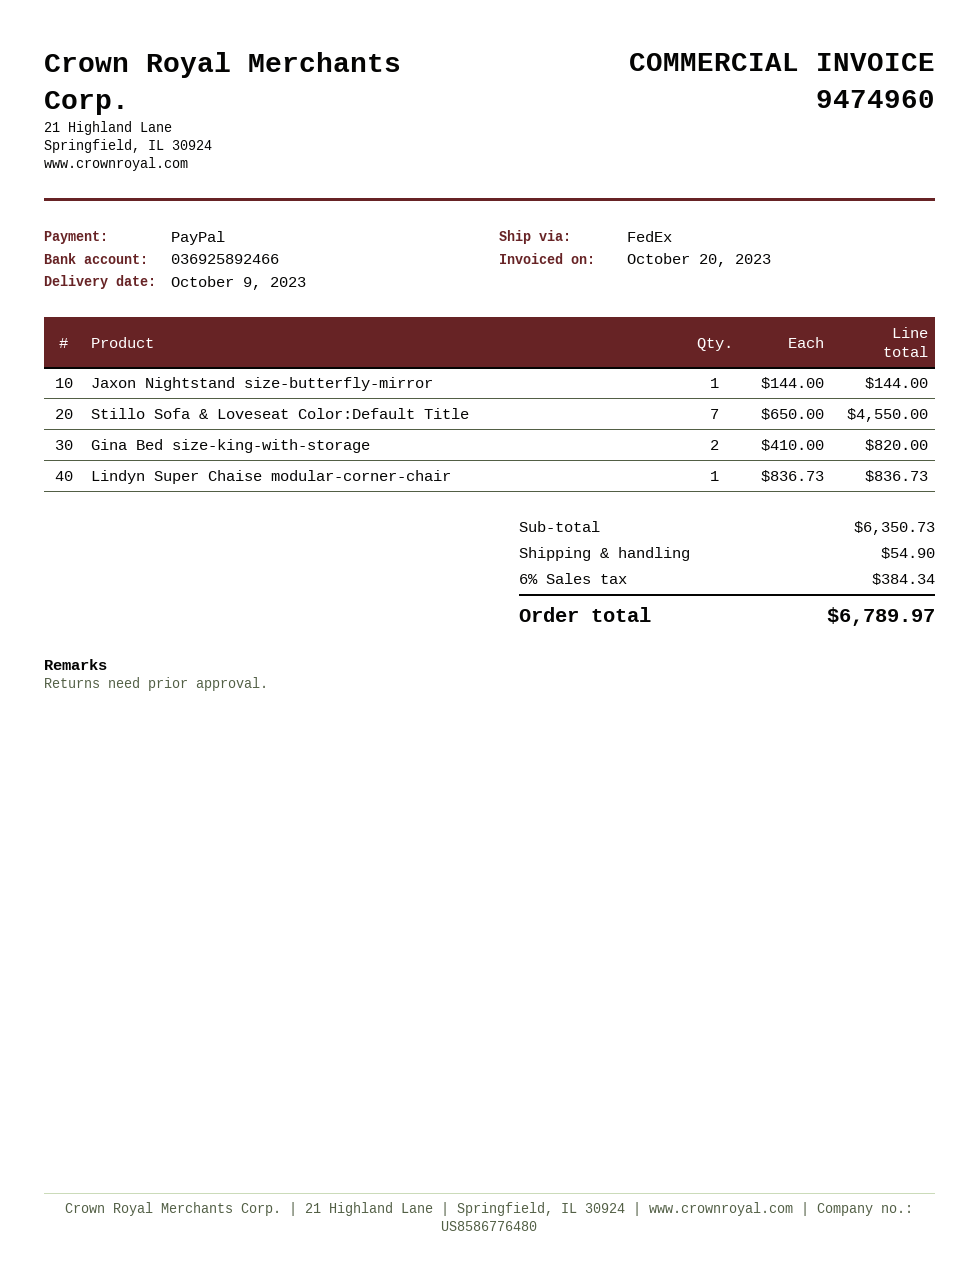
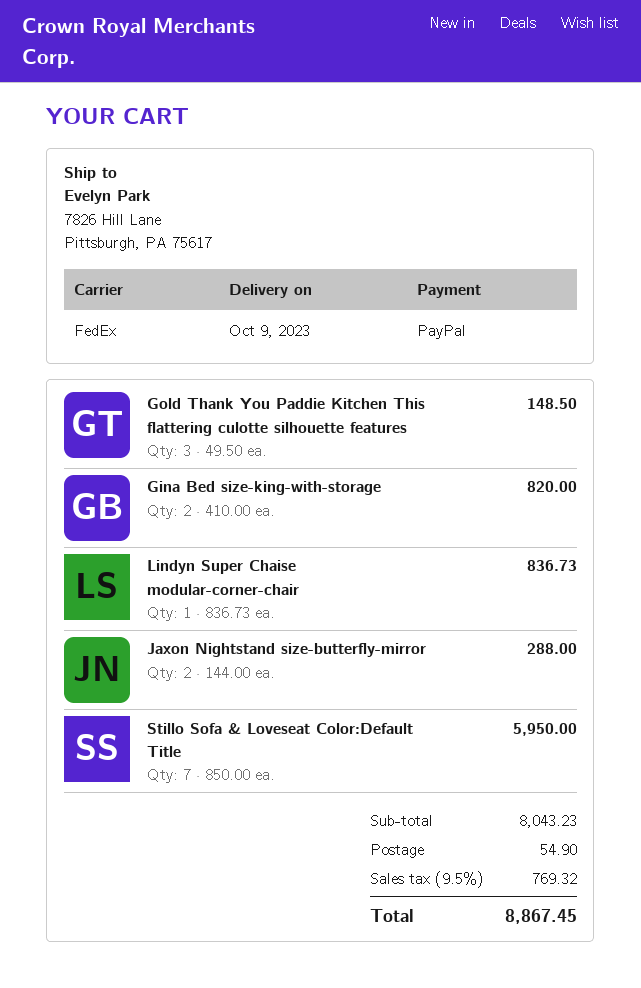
Jaxon Nightstand size-butterfly-mirror: 1 x 144.00 = 144.00 -> 2 x 144.00 = 288.00
Stillo Sofa & Loveseat Color:Default Title: 7 x 650.00 = 4550.00 -> 7 x 850.00 = 5950.00
Gold Thank You Paddie Kitchen This flattering culotte silhouette features: none -> 3 x 49.50 = 148.50
subtotal: 6350.73 -> 8043.23
tax: 6% = 384.34 -> 9.5% = 769.32
total: 6789.97 -> 8867.45

